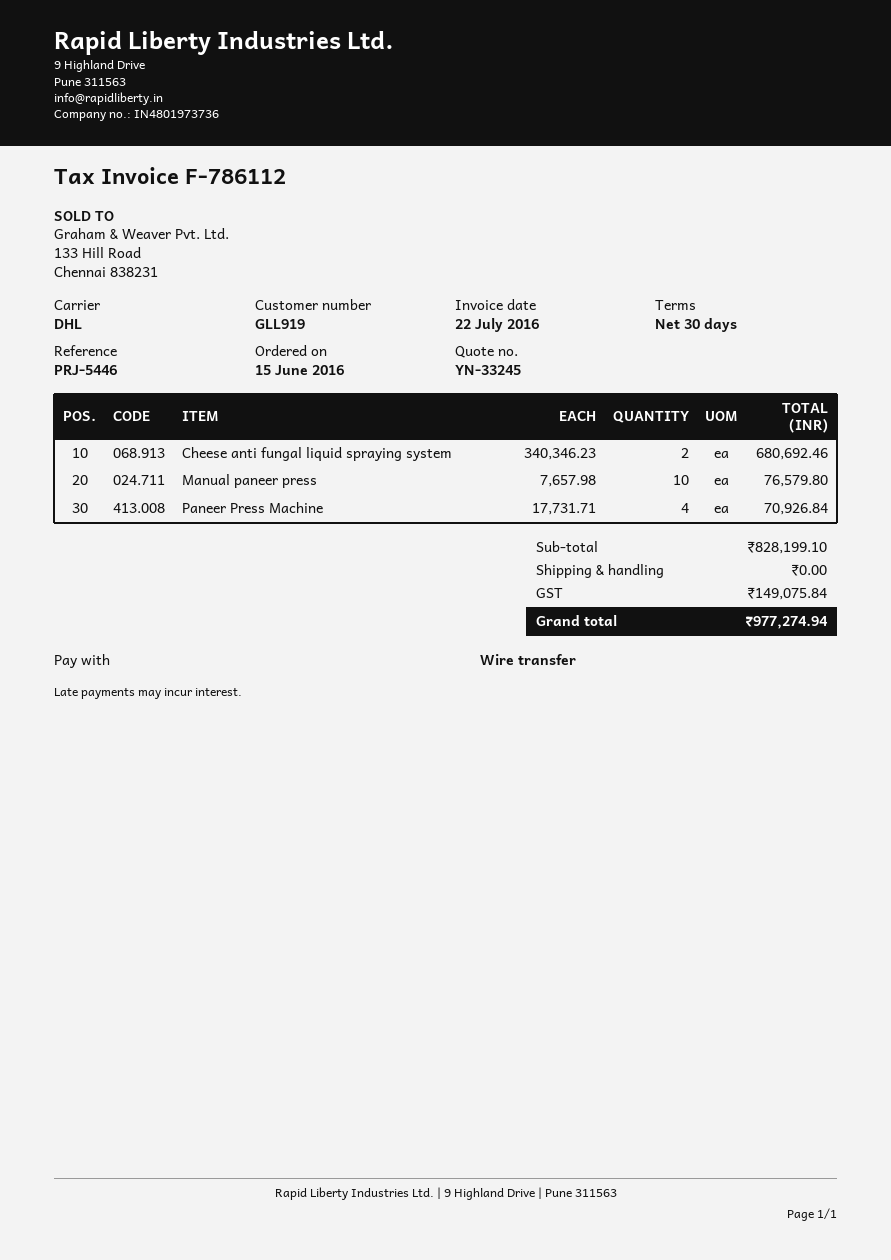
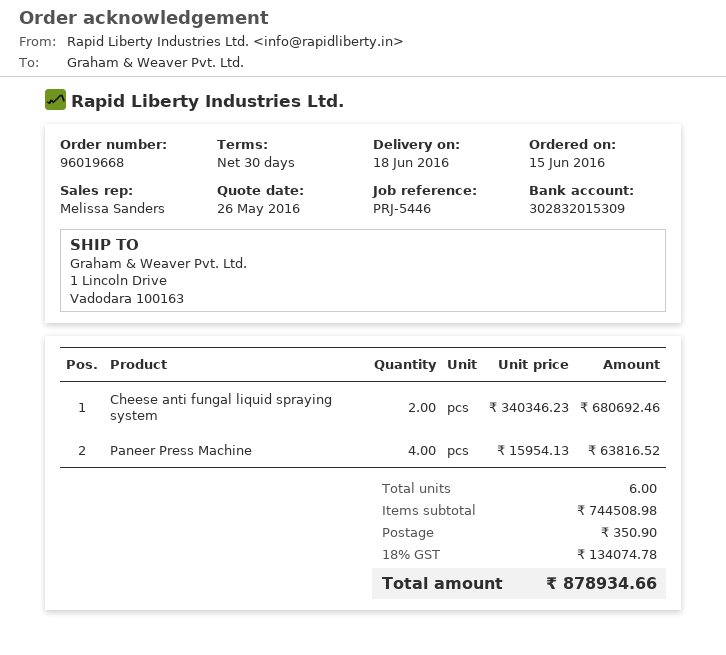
Manual paneer press: 10 x 7657.98 = 76579.80 -> none
Paneer Press Machine: 4 x 17731.71 = 70926.84 -> 4 x 15954.13 = 63816.52
subtotal: 828199.10 -> 744508.98
shipping: 0.00 -> 350.90
tax: 149075.84 -> 134074.78
total: 977274.94 -> 878934.66

